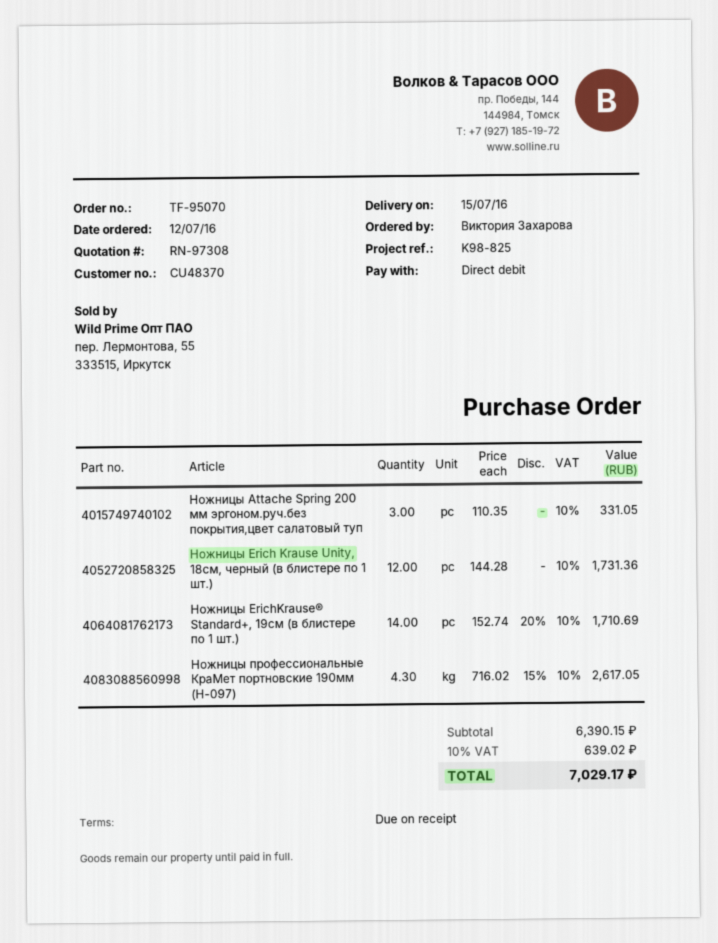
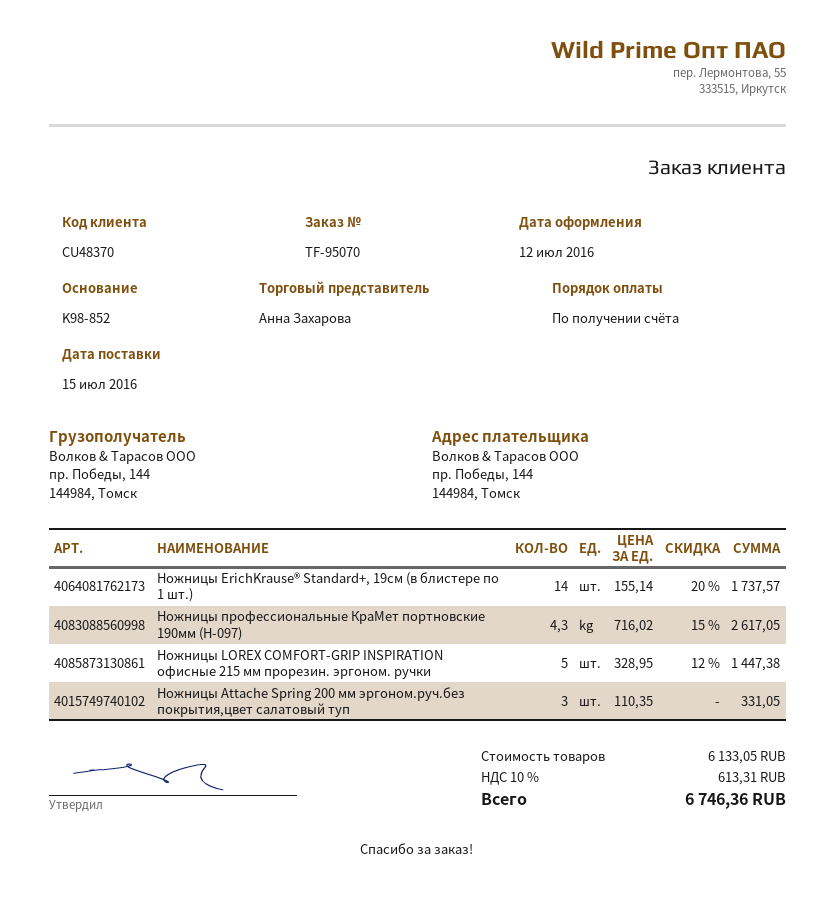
reference: K98-825 -> K98-852
Ножницы Erich Krause Unity, 18см, черный (в блистере по 1 шт.): 12 x 144.28 = 1731.36 -> none
Ножницы ErichKrause® Standard+, 19см (в блистере по 1 шт.): 14 x 152.74 - 20% = 1710.69 -> 14 x 155.14 - 20% = 1737.57
Ножницы LOREX COMFORT-GRIP INSPIRATION офисные 215 мм прорезин. эргоном. ручки: none -> 5 x 328.95 - 12% = 1447.38
subtotal: 6390.15 -> 6133.05
tax: 10% = 639.02 -> 10% = 613.31
total: 7029.17 -> 6746.36

